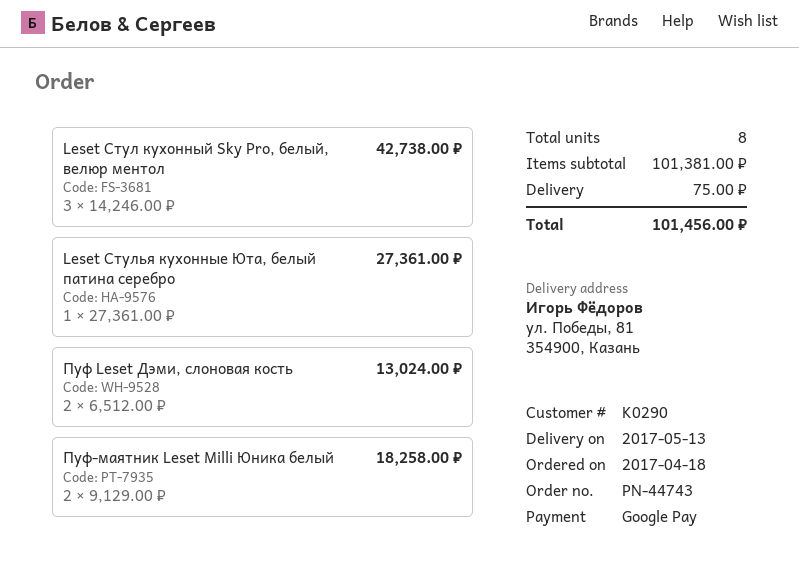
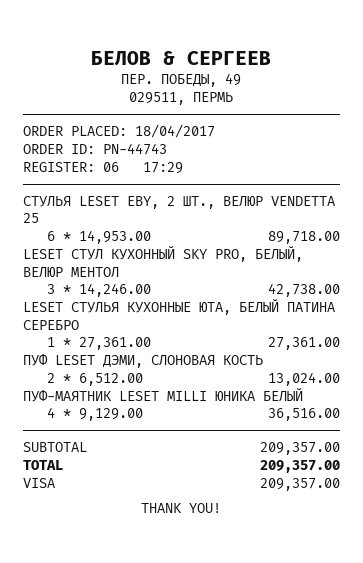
payment method: Google Pay -> Visa
Пуф-маятник Leset Milli Юника белый: 2 x 9129.00 = 18258.00 -> 4 x 9129.00 = 36516.00
СТУЛЬЯ LESET EBY, 2 ШТ., ВЕЛЮР VENDETTA 25: none -> 6 x 14953.00 = 89718.00
subtotal: 101381.00 -> 209357.00
shipping: 75.00 -> none
total: 101456.00 -> 209357.00

